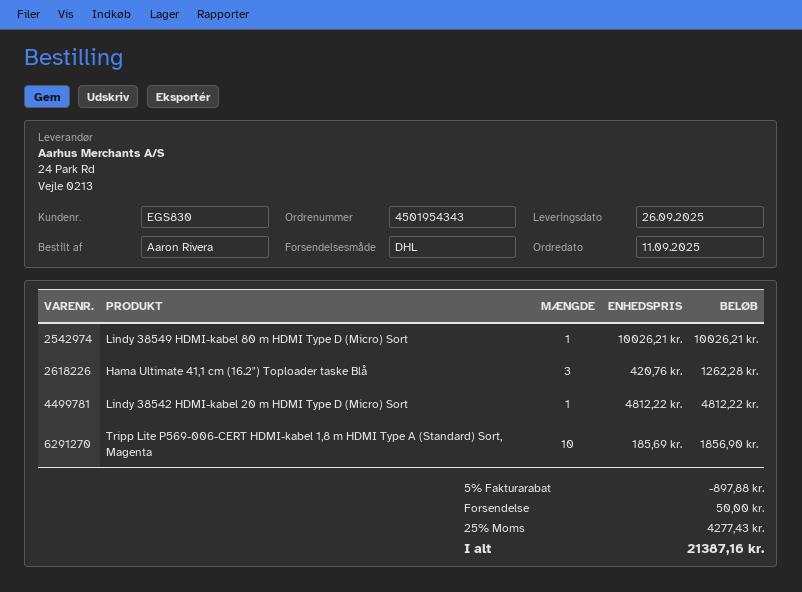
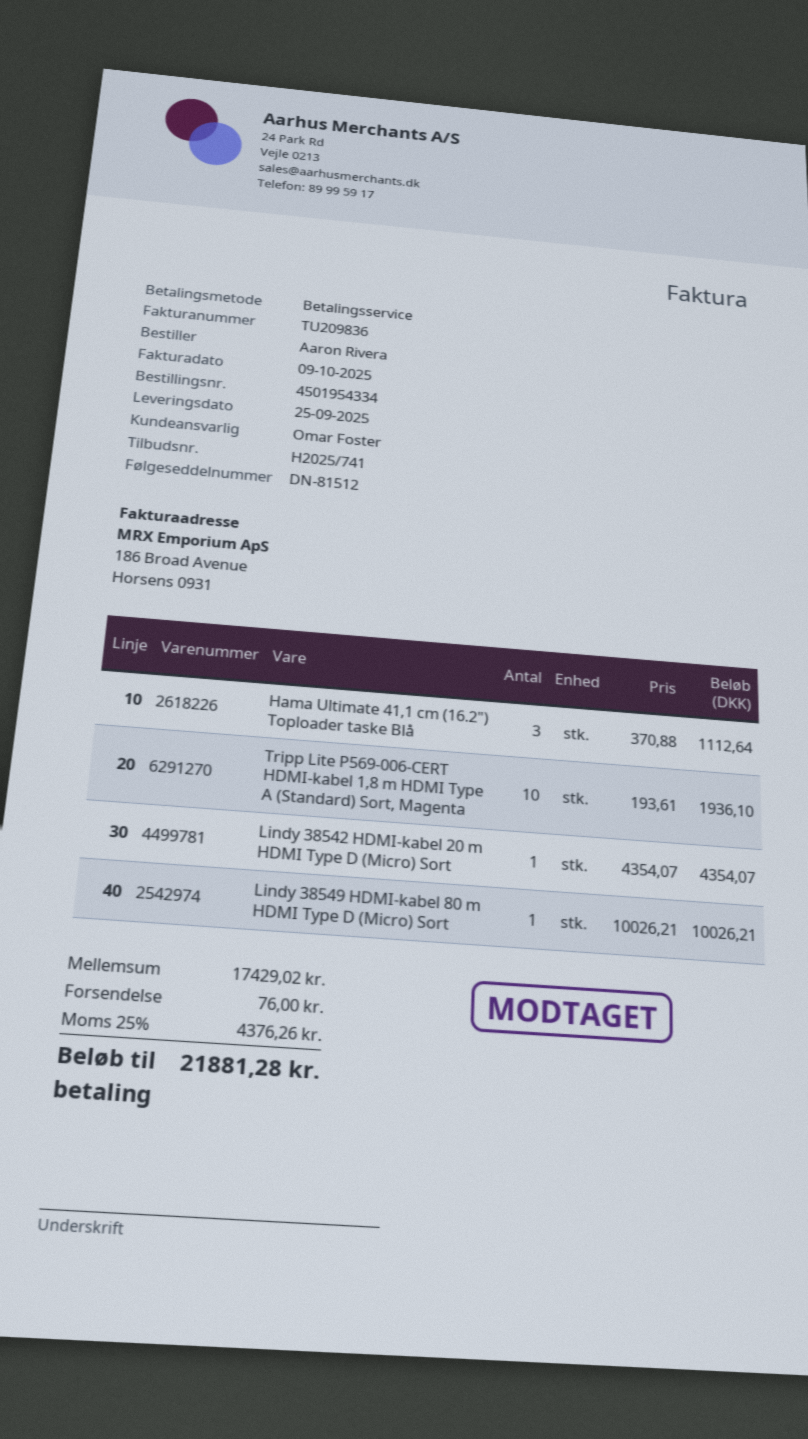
order number: 4501954343 -> 4501954334
delivery date: 2025-09-26 -> 2025-09-25
Hama Ultimate 41,1 cm (16.2") Toploader taske Blå: 3 x 420.76 = 1262.28 -> 3 x 370.88 = 1112.64
Lindy 38542 HDMI-kabel 20 m HDMI Type D (Micro) Sort: 1 x 4812.22 = 4812.22 -> 1 x 4354.07 = 4354.07
Tripp Lite P569-006-CERT HDMI-kabel 1,8 m HDMI Type A (Standard) Sort, Magenta: 10 x 185.69 = 1856.90 -> 10 x 193.61 = 1936.10
discount: 5% = 897.88 -> none
shipping: 50.00 -> 76.00
tax: 25% = 4277.43 -> 25% = 4376.26
total: 21387.16 -> 21881.28

